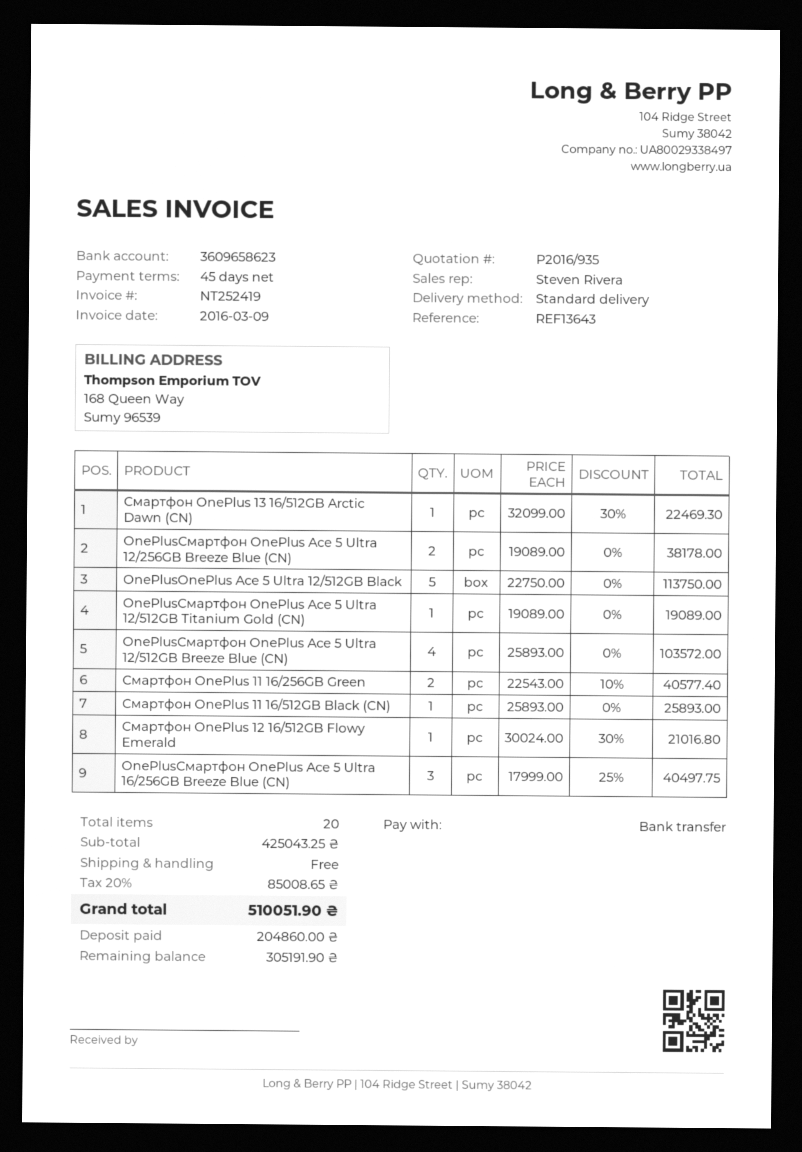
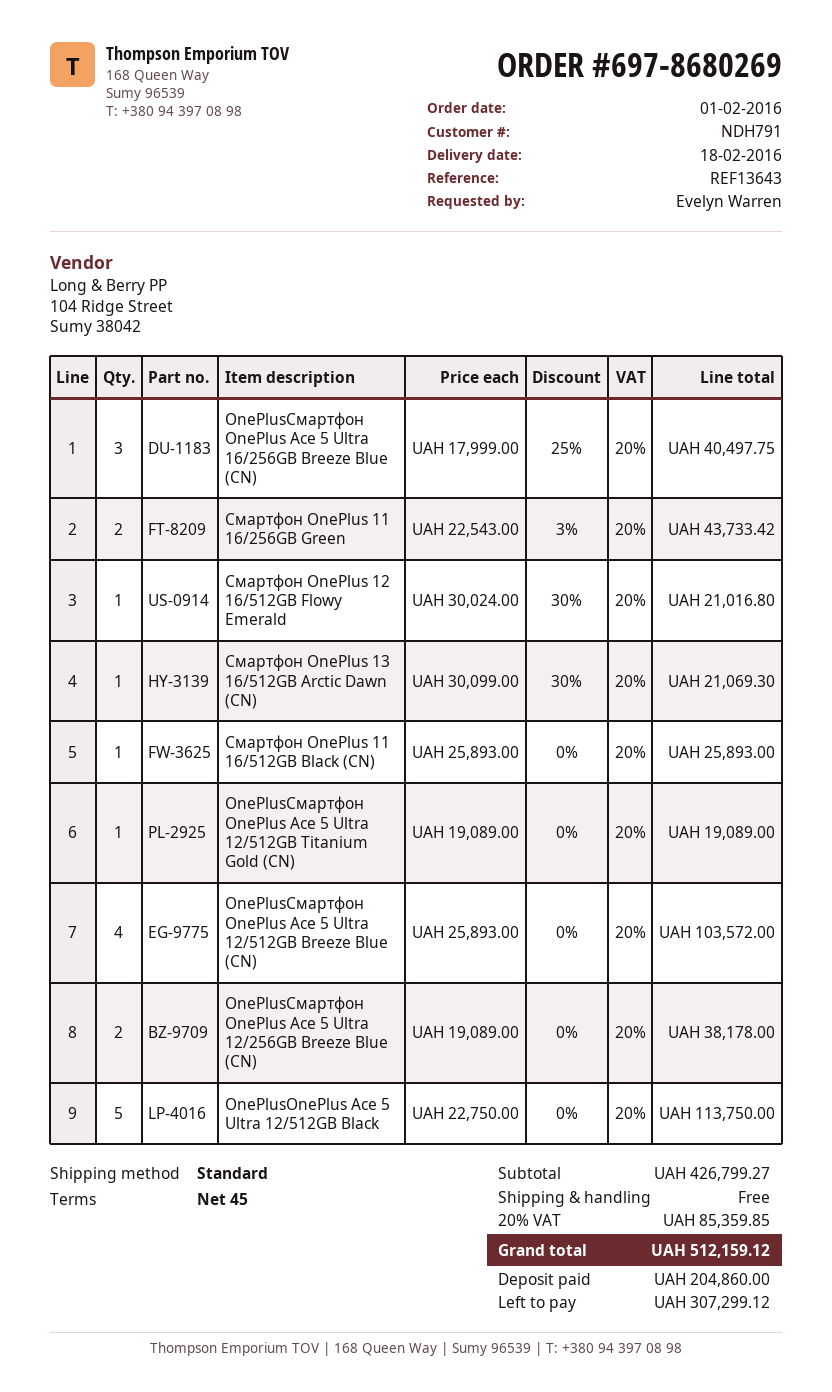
Смартфон OnePlus 13 16/512GB Arctic Dawn (CN): 1 x 32099.00 - 30% = 22469.30 -> 1 x 30099.00 - 30% = 21069.30
Смартфон OnePlus 11 16/256GB Green: 2 x 22543.00 - 10% = 40577.40 -> 2 x 22543.00 - 3% = 43733.42
subtotal: 425043.25 -> 426799.27
tax: 20% = 85008.65 -> 20% = 85359.85
total: 510051.90 -> 512159.12
balance: 305191.90 -> 307299.12

